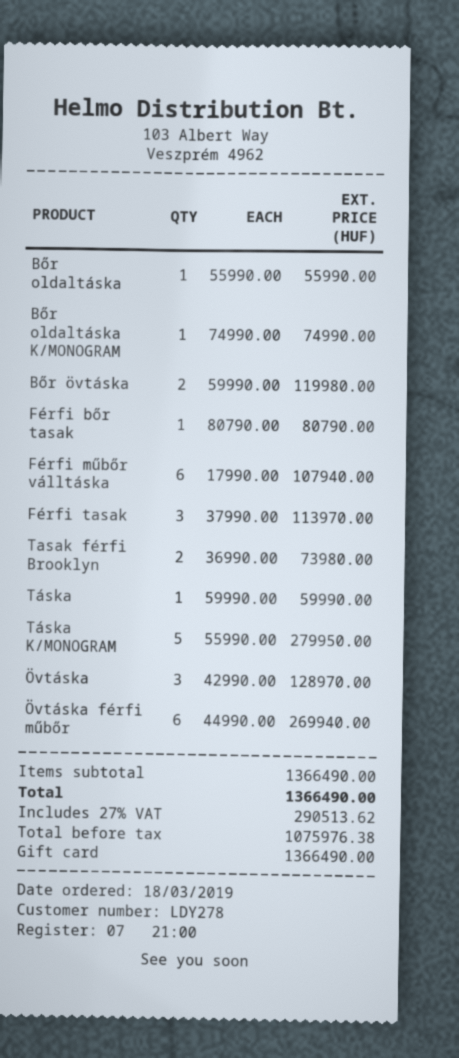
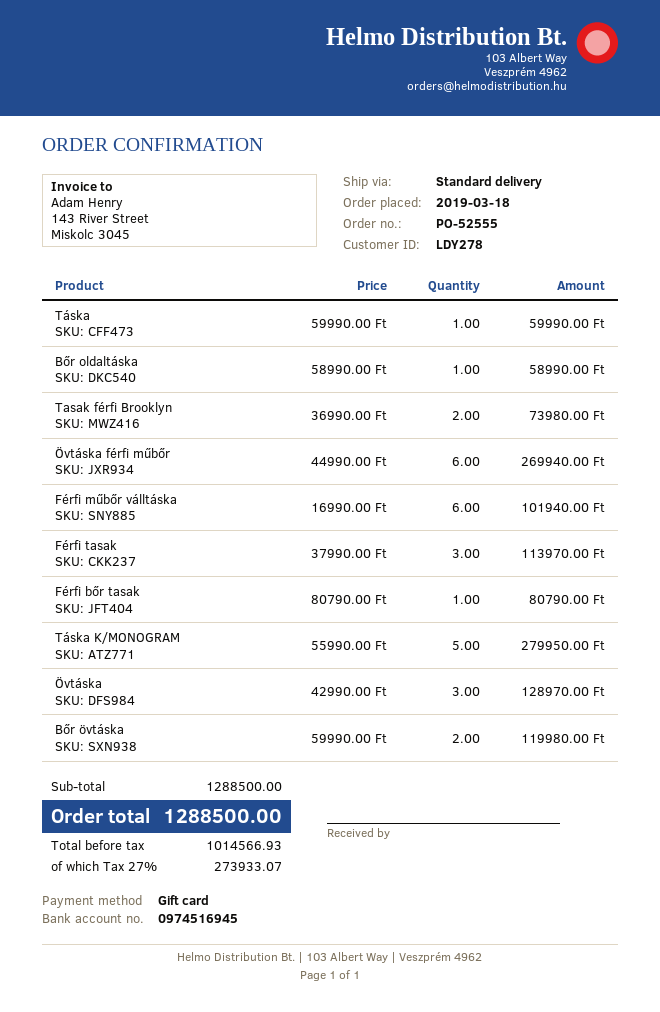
Bőr oldaltáska: 1 x 55990.00 = 55990.00 -> 1 x 58990.00 = 58990.00
Bőr oldaltáska K/MONOGRAM: 1 x 74990.00 = 74990.00 -> none
Férfi műbőr válltáska: 6 x 17990.00 = 107940.00 -> 6 x 16990.00 = 101940.00
subtotal: 1366490.00 -> 1288500.00
net: 1075976.38 -> 1014566.93
tax: 27% = 290513.62 -> 27% = 273933.07
total: 1366490.00 -> 1288500.00

